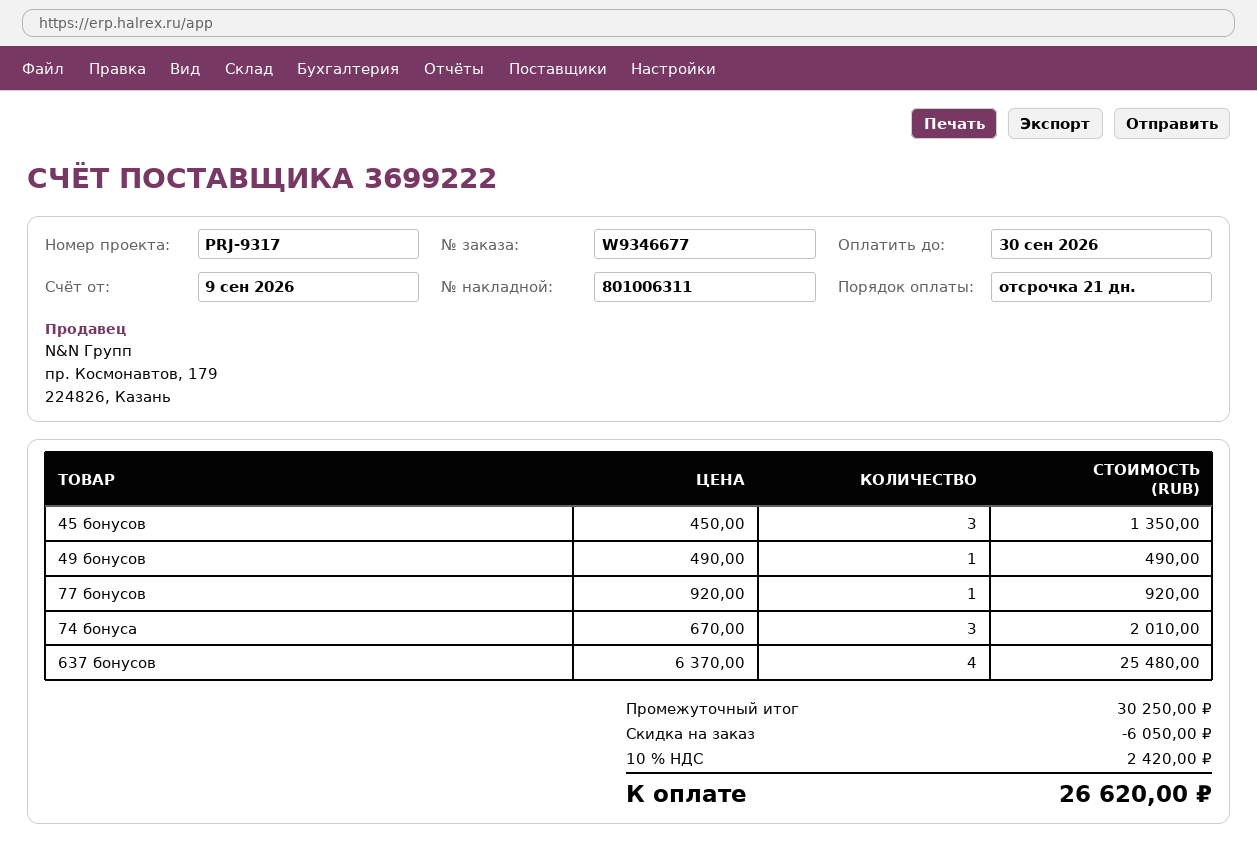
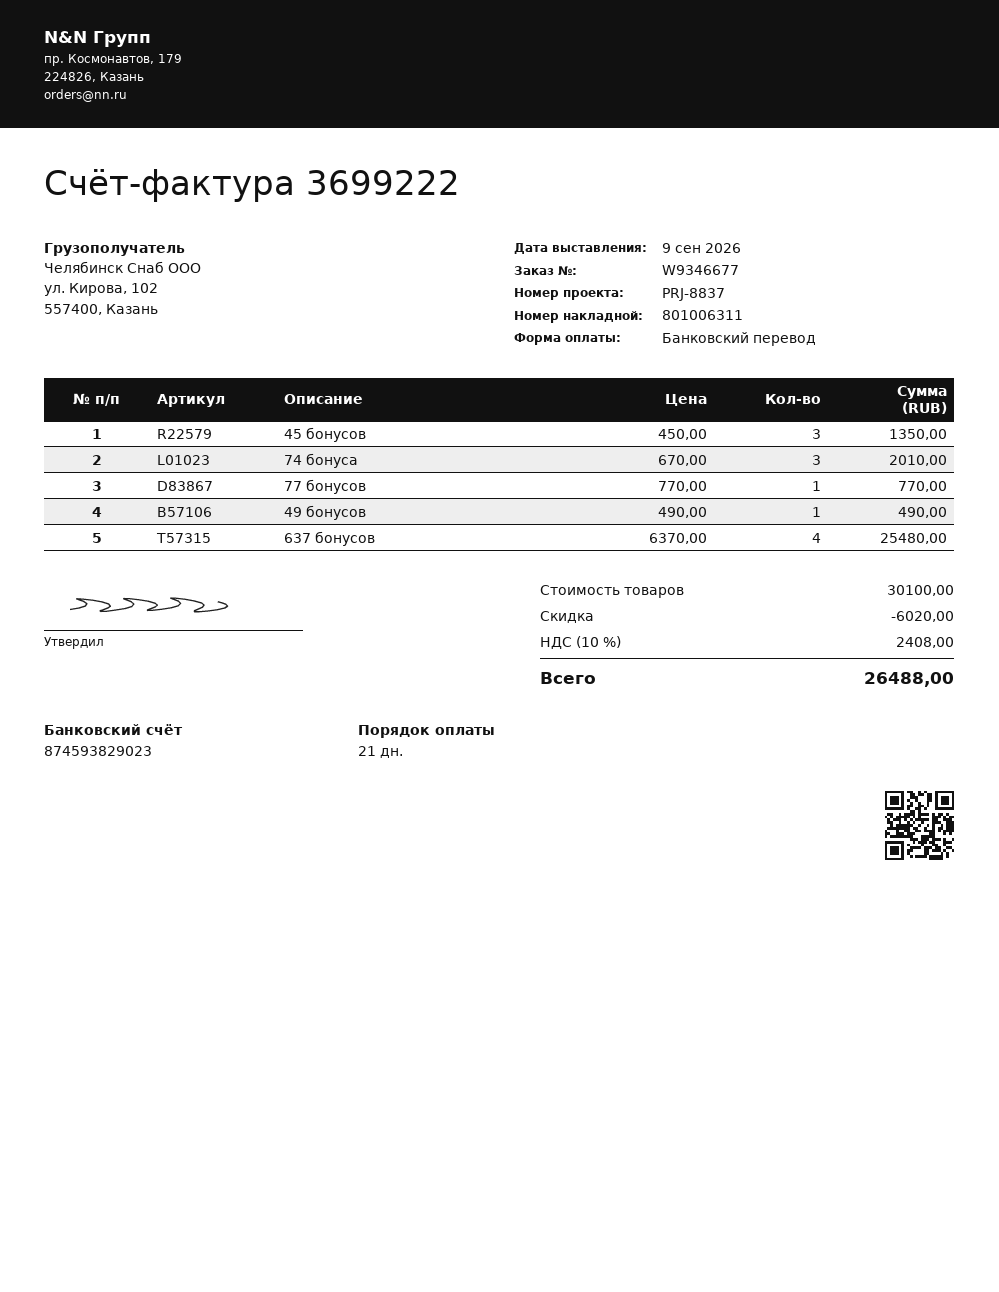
reference: PRJ-9317 -> PRJ-8837
77 бонусов: 1 x 920.00 = 920.00 -> 1 x 770.00 = 770.00
subtotal: 30250.00 -> 30100.00
discount: 6050.00 -> 6020.00
tax: 10% = 2420.00 -> 10% = 2408.00
total: 26620.00 -> 26488.00

